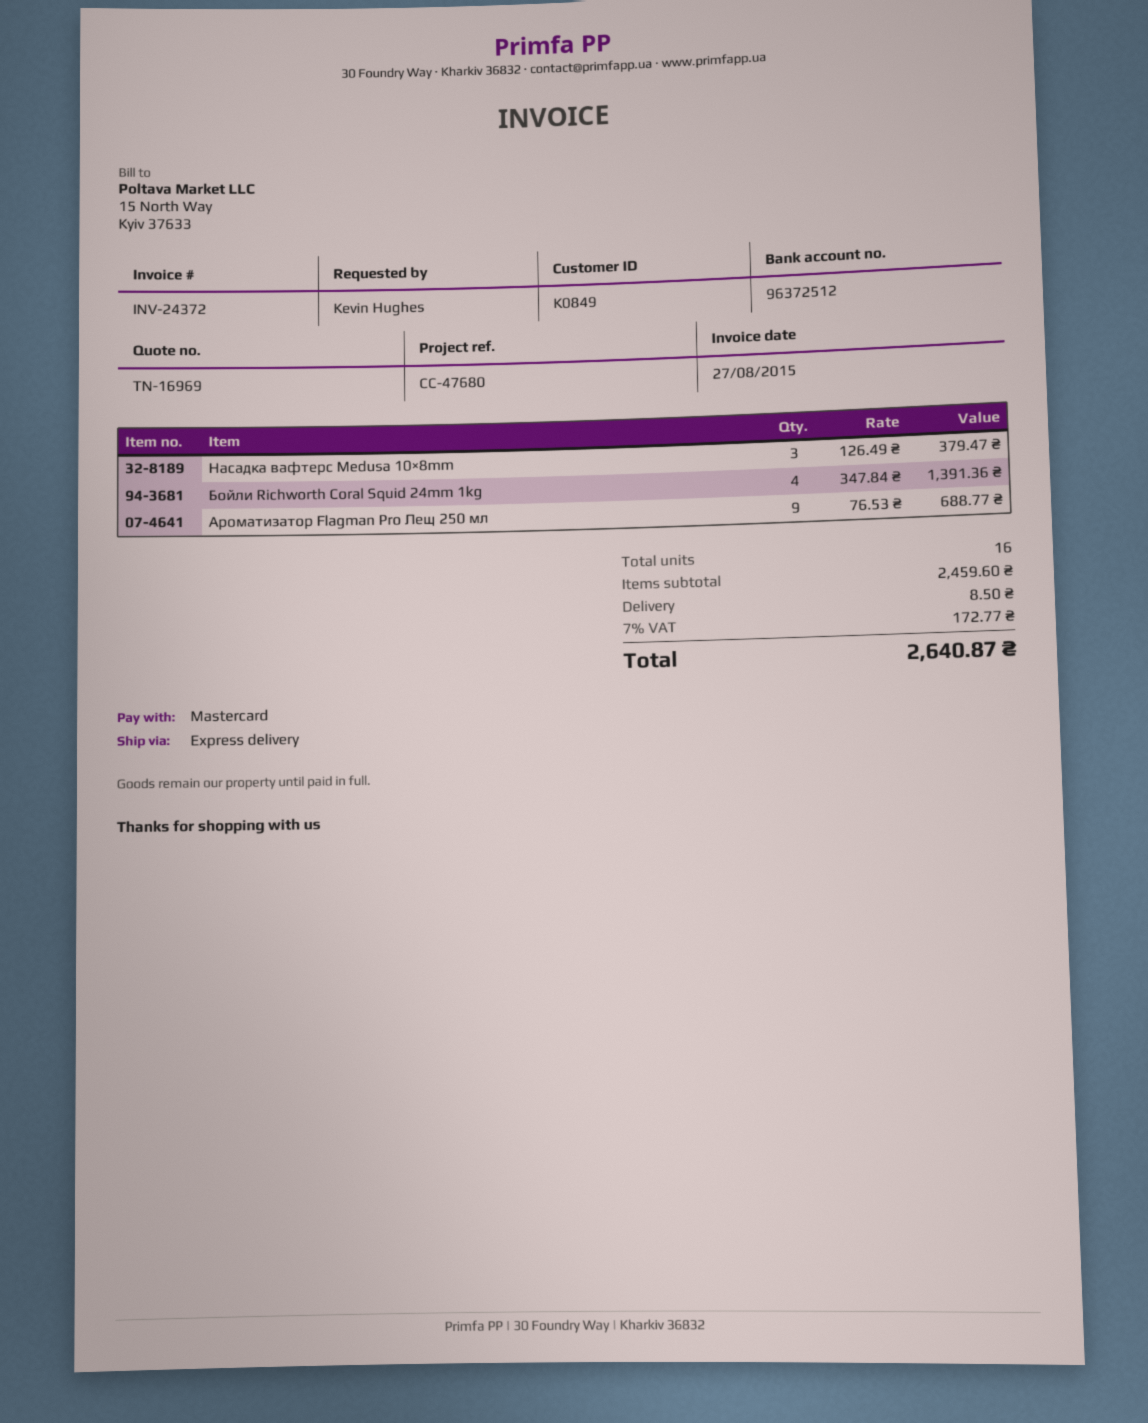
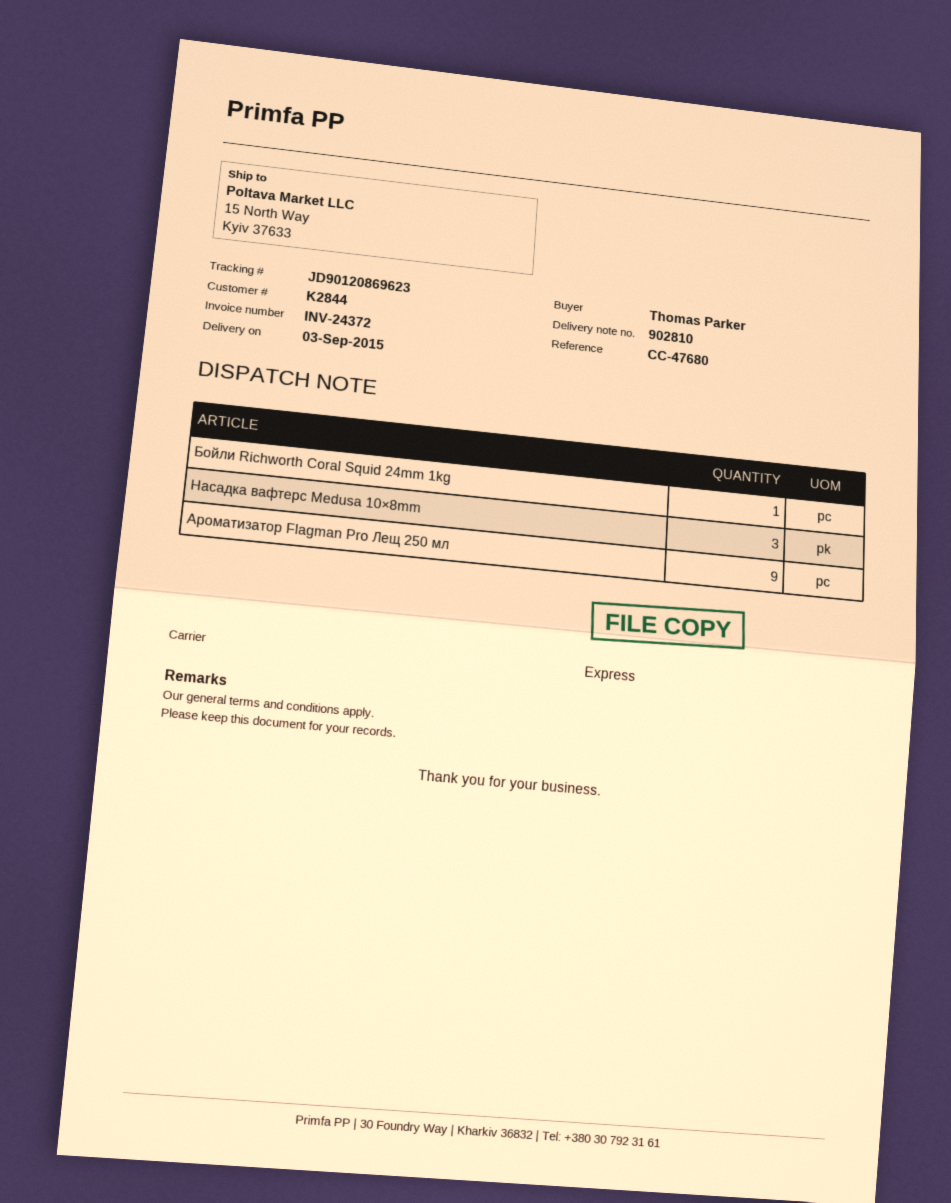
customer number: K0849 -> K2844
ordered by: Kevin Hughes -> Thomas Parker
Бойли Richworth Coral Squid 24mm 1kg: 4 -> 1

